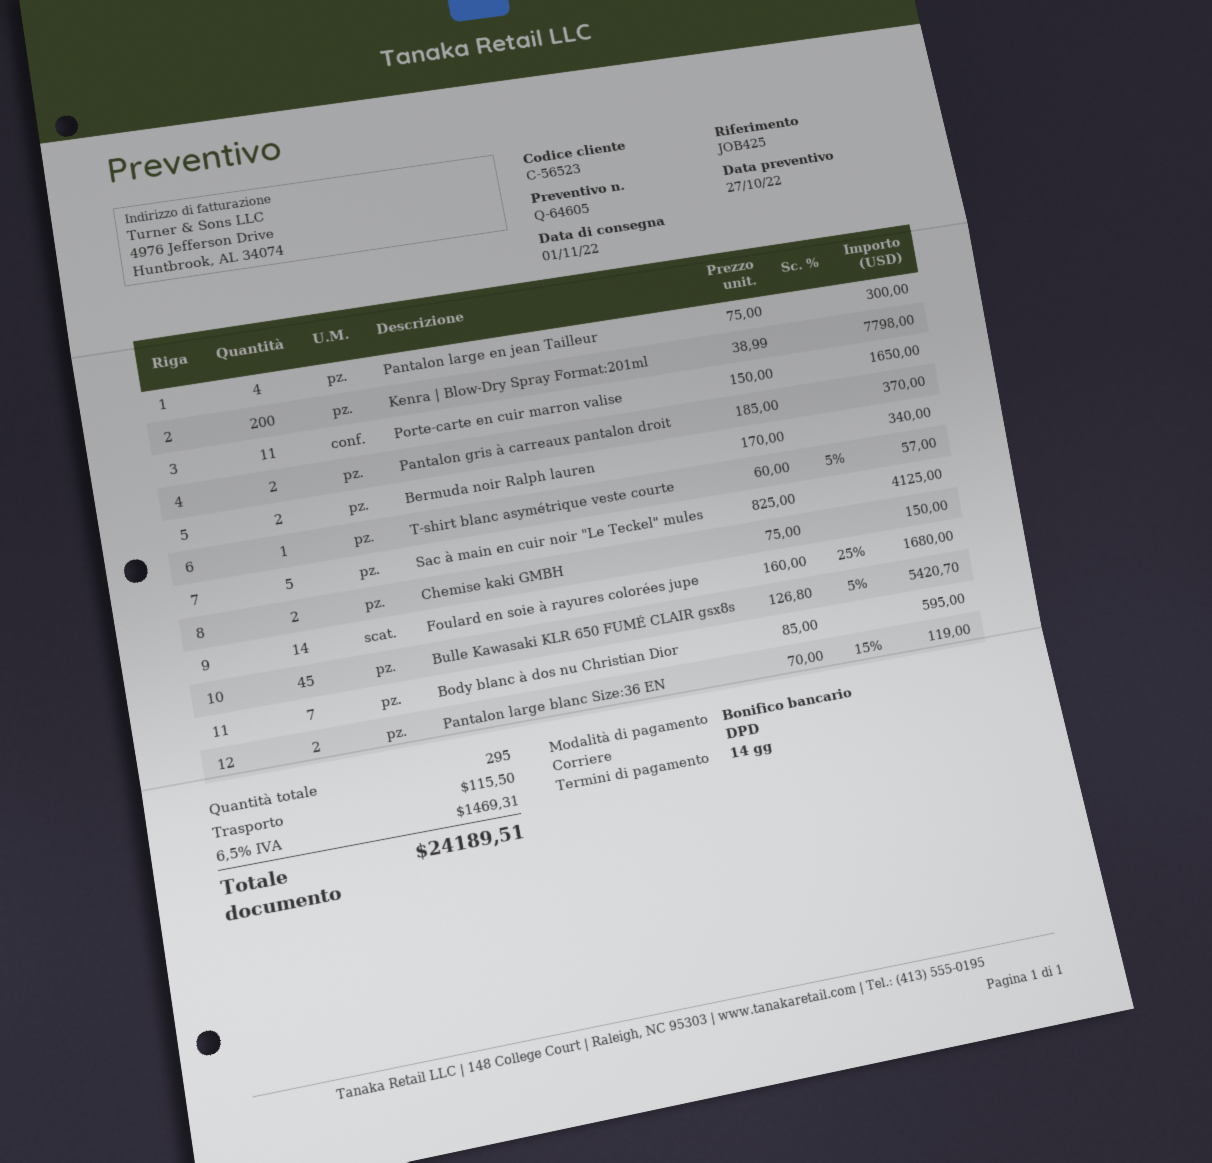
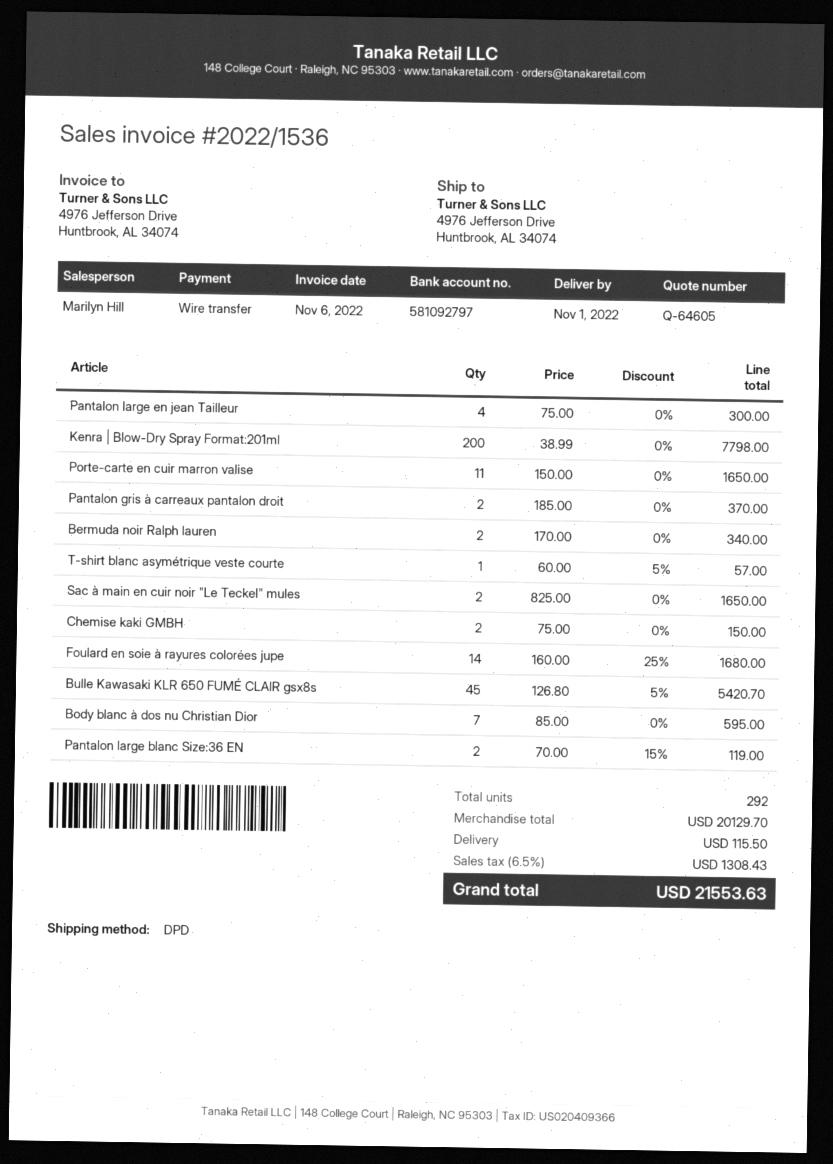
Sac à main en cuir noir "Le Teckel" mules: 5 x 825.00 = 4125.00 -> 2 x 825.00 = 1650.00
total quantity: 295 -> 292
tax: 6.5% = 1469.31 -> 6.5% = 1308.43
total: 24189.51 -> 21553.63

